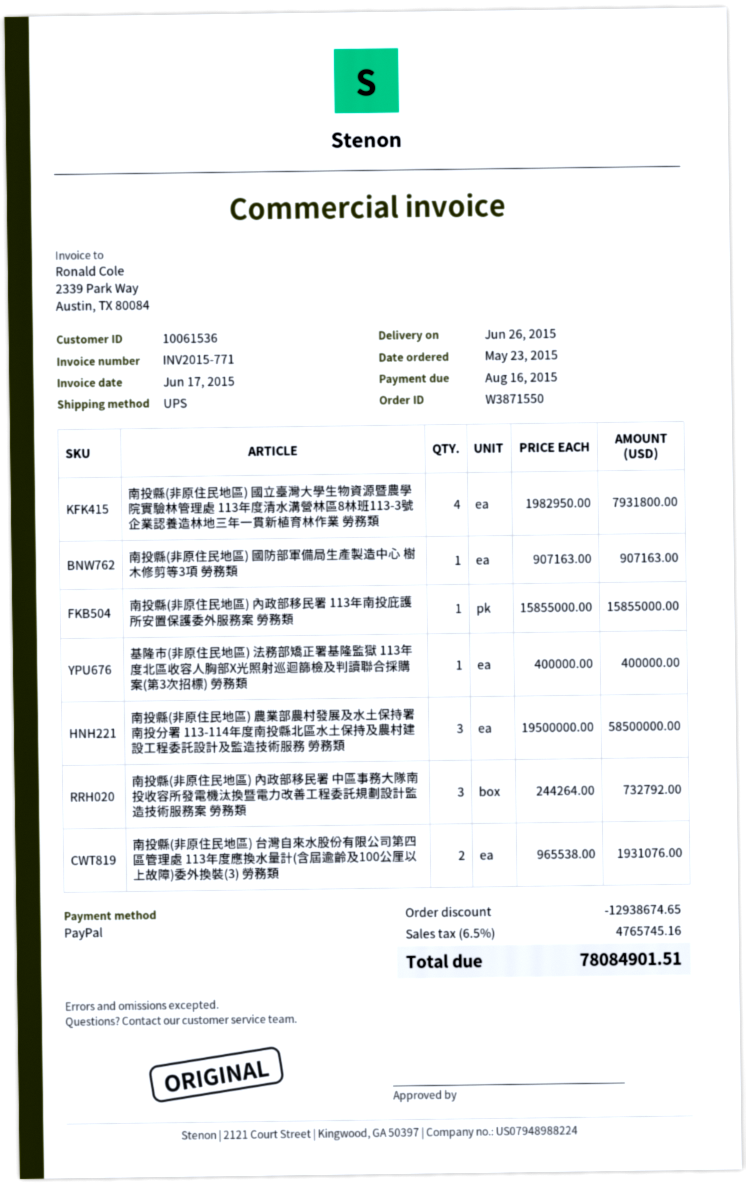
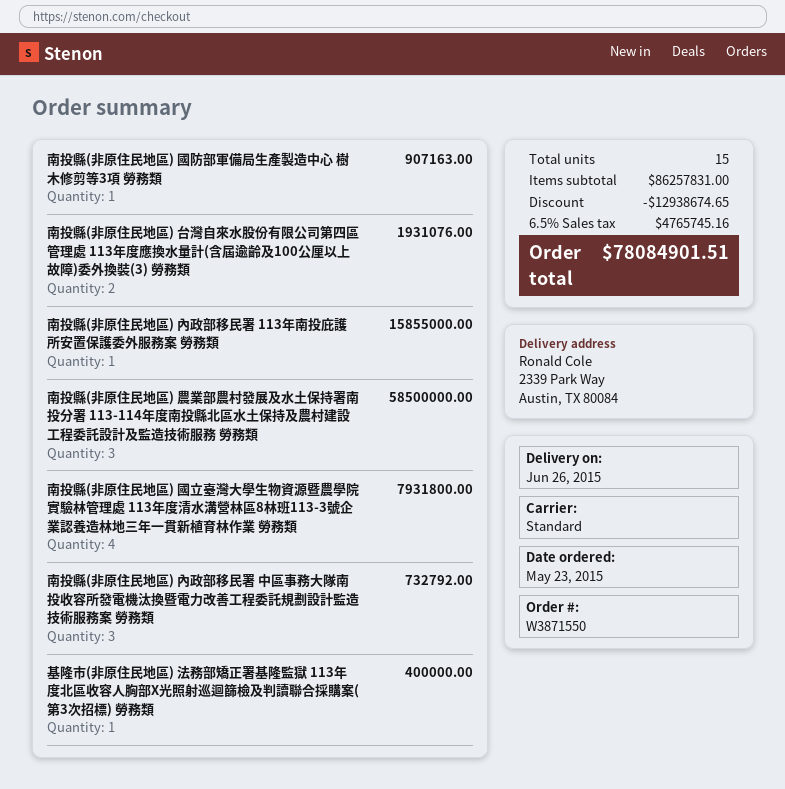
shipping method: UPS -> standard

